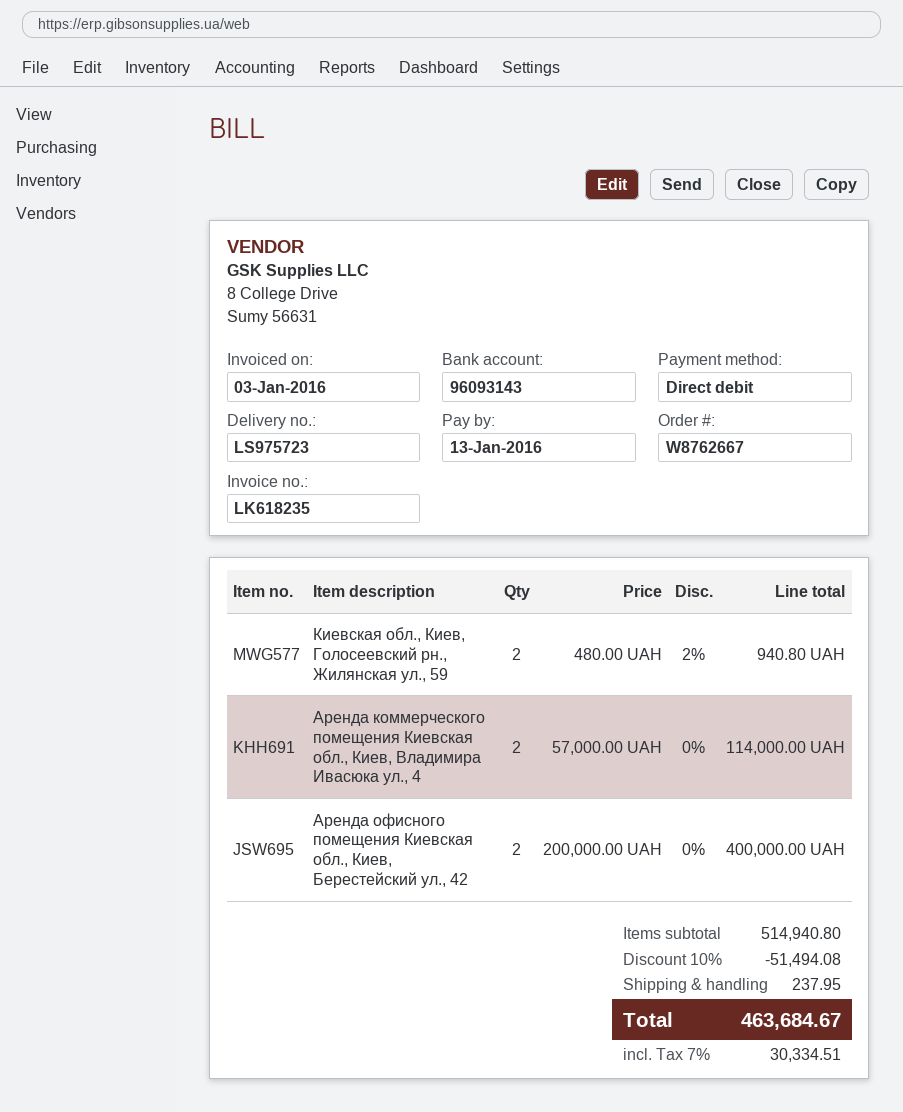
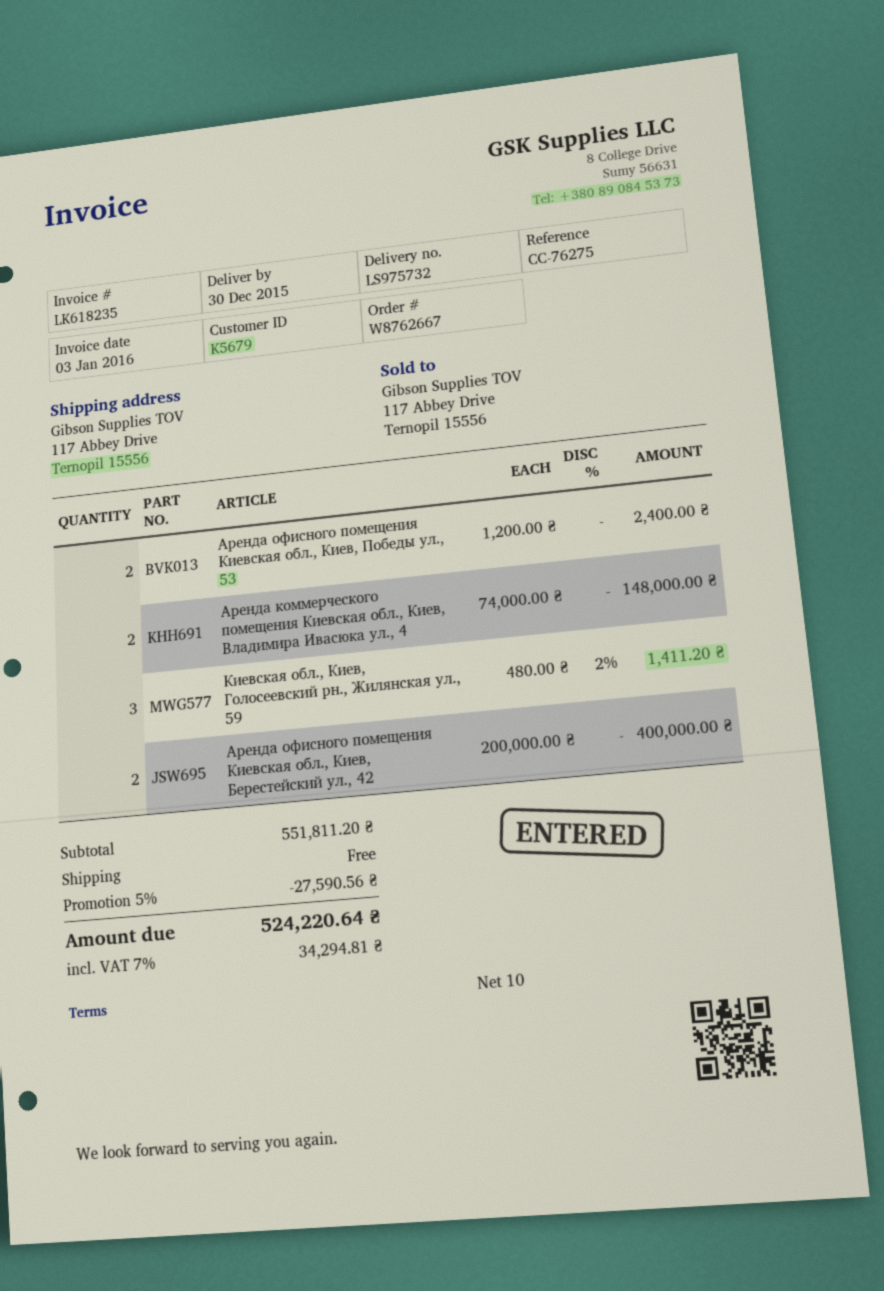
delivery note number: LS975723 -> LS975732
Киевская обл., Киев, Голосеевский рн., Жилянская ул., 59: 2 x 480.00 - 2% = 940.80 -> 3 x 480.00 - 2% = 1411.20
Аренда коммерческого помещения Киевская обл., Киев, Владимира Ивасюка ул., 4: 2 x 57000.00 = 114000.00 -> 2 x 74000.00 = 148000.00
Аренда офисного помещения Киевская обл., Киев, Победы ул., 53: none -> 2 x 1200.00 = 2400.00
subtotal: 514940.80 -> 551811.20
discount: 10% = 51494.08 -> 5% = 27590.56
shipping: 237.95 -> 0.00
tax: 7% = 30334.51 -> 7% = 34294.81
total: 463684.67 -> 524220.64

